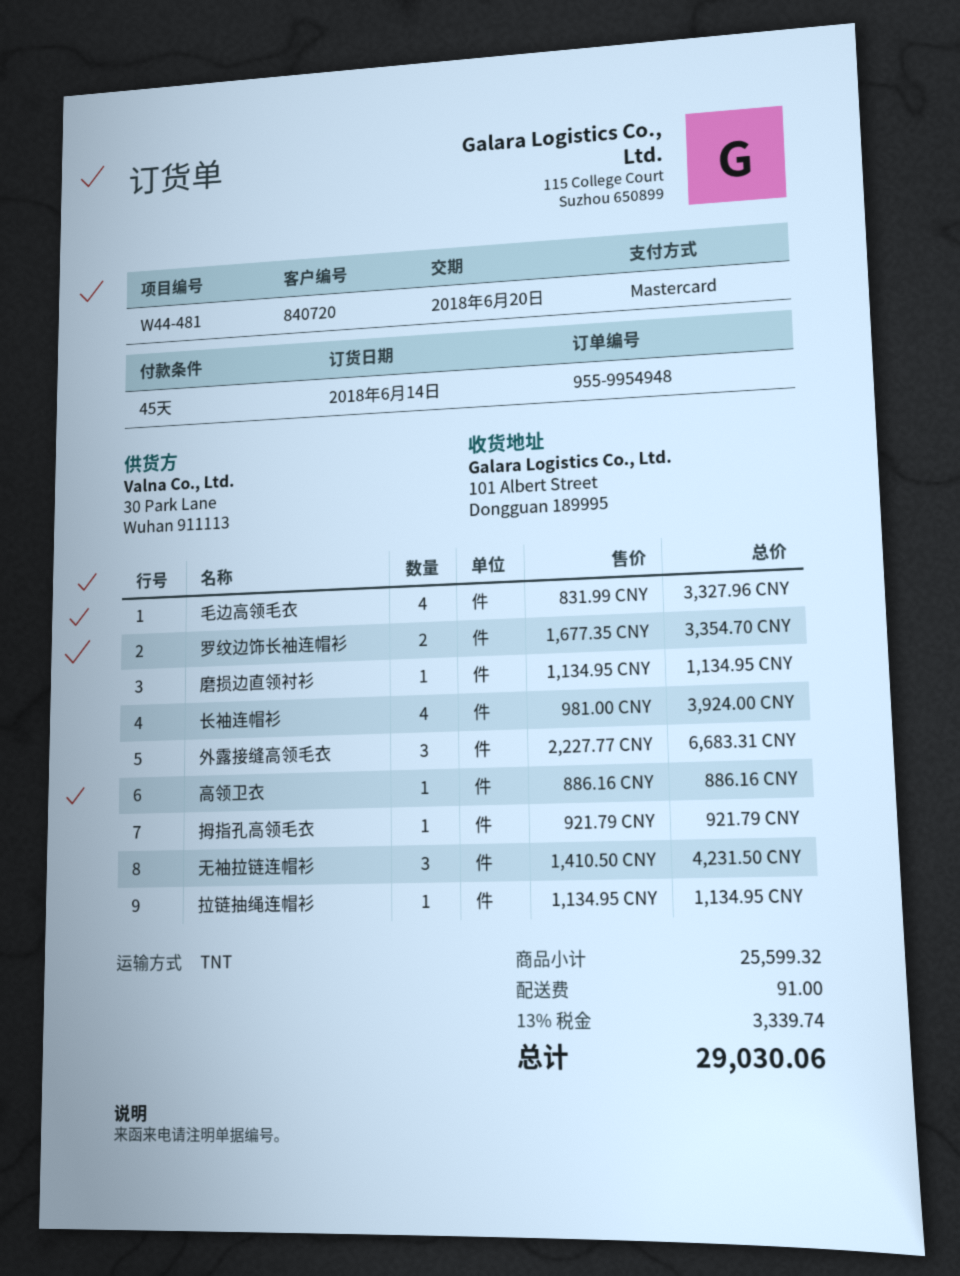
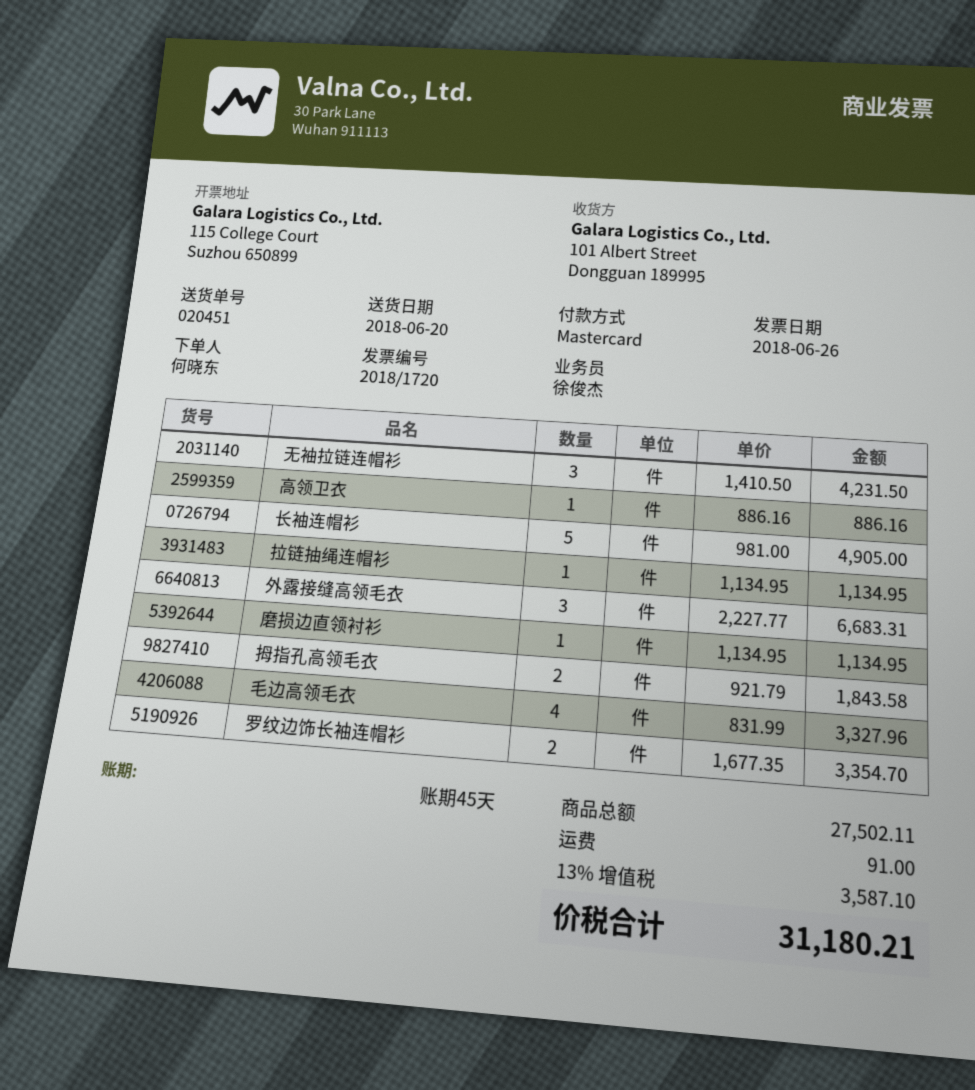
长袖连帽衫: 4 x 981.00 = 3924.00 -> 5 x 981.00 = 4905.00
拇指孔高领毛衣: 1 x 921.79 = 921.79 -> 2 x 921.79 = 1843.58
subtotal: 25599.32 -> 27502.11
tax: 13% = 3339.74 -> 13% = 3587.10
total: 29030.06 -> 31180.21

